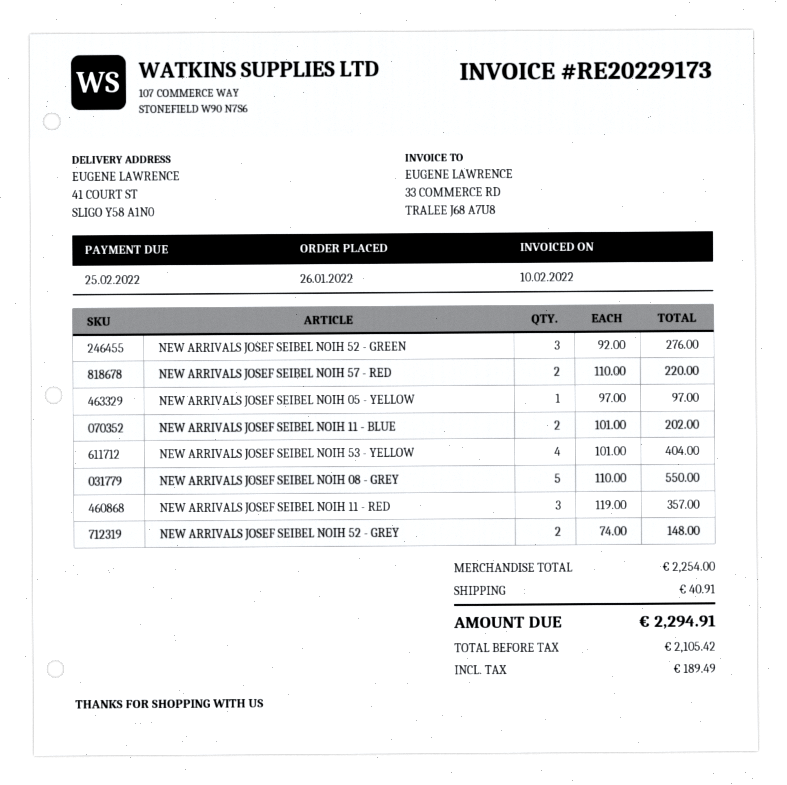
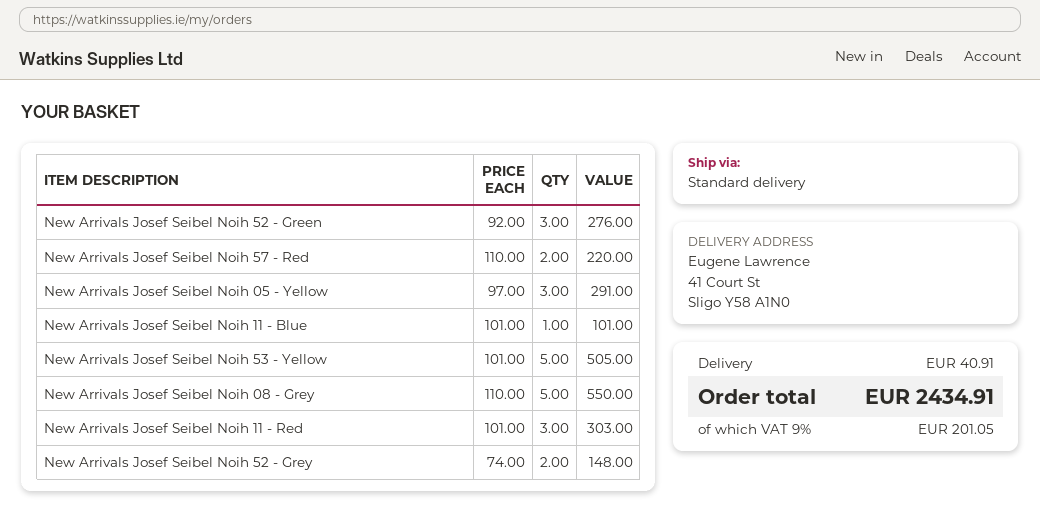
NEW ARRIVALS JOSEF SEIBEL NOIH 05 - YELLOW: 1 x 97.00 = 97.00 -> 3 x 97.00 = 291.00
NEW ARRIVALS JOSEF SEIBEL NOIH 11 - BLUE: 2 x 101.00 = 202.00 -> 1 x 101.00 = 101.00
NEW ARRIVALS JOSEF SEIBEL NOIH 53 - YELLOW: 4 x 101.00 = 404.00 -> 5 x 101.00 = 505.00
NEW ARRIVALS JOSEF SEIBEL NOIH 11 - RED: 3 x 119.00 = 357.00 -> 3 x 101.00 = 303.00
tax: 189.49 -> 201.05
total: 2294.91 -> 2434.91

